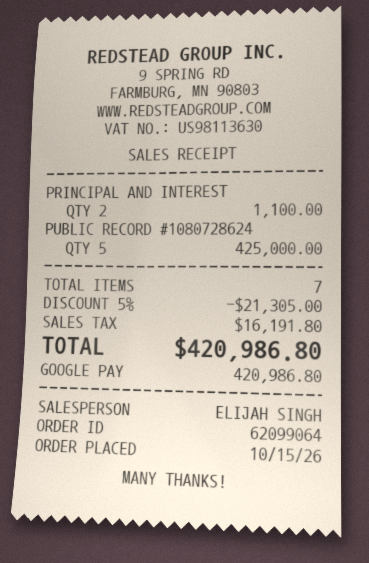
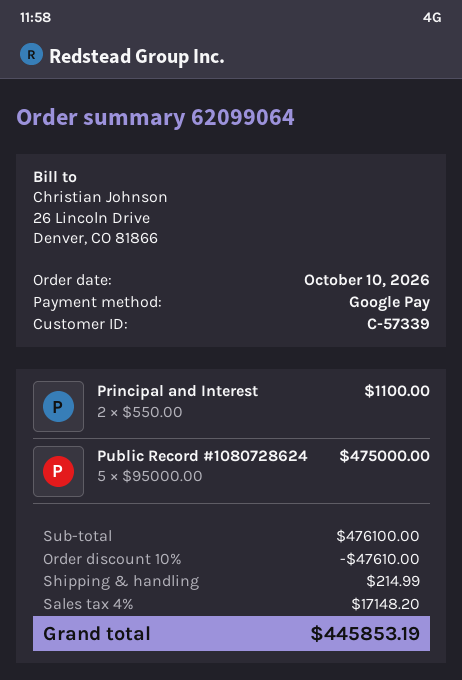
order date: 2026-10-15 -> 2026-10-10
PUBLIC RECORD #1080728624: 5 for 425000.00 -> 5 for 475000.00
discount: 5% = 21305.00 -> 10% = 47610.00
shipping: none -> 214.99
tax: 16191.80 -> 17148.20
total: 420986.80 -> 445853.19

